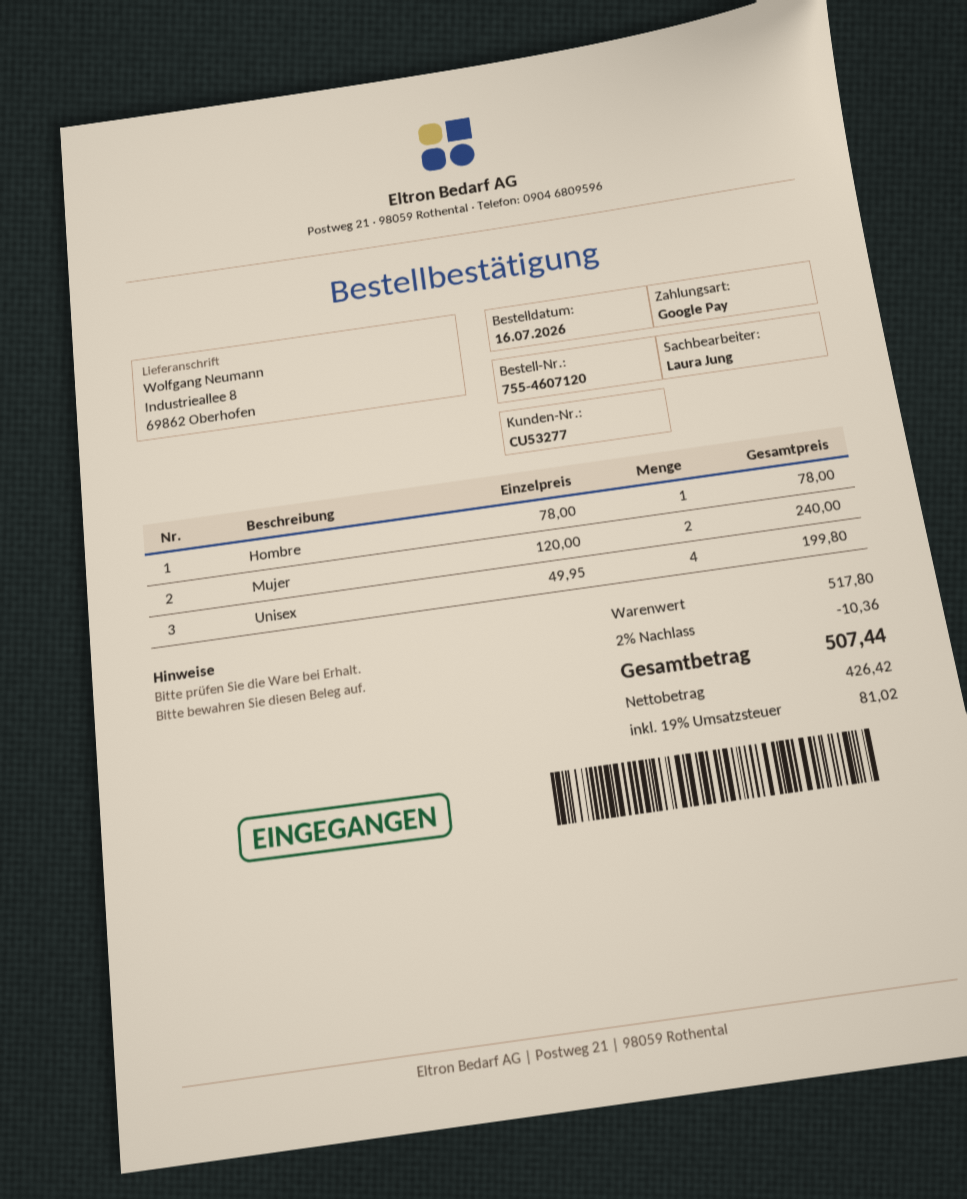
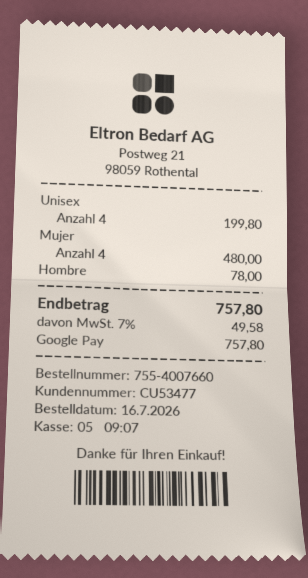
order number: 755-4607120 -> 755-4007660
customer number: CU53277 -> CU53477
Mujer: 2 for 240.00 -> 4 for 480.00
discount: 2% = 10.36 -> none
tax: 19% = 81.02 -> 7% = 49.58
total: 507.44 -> 757.80

